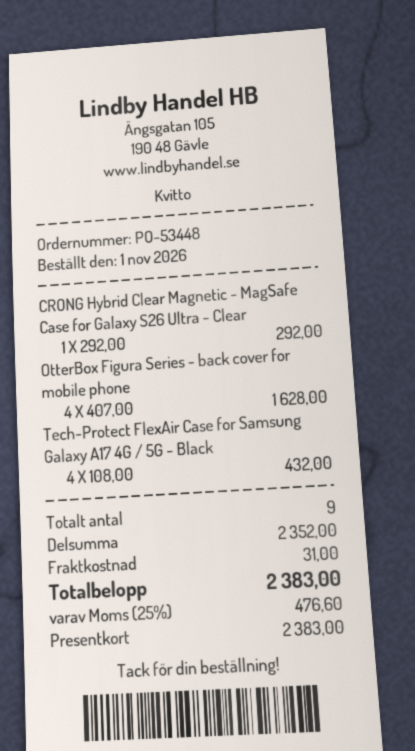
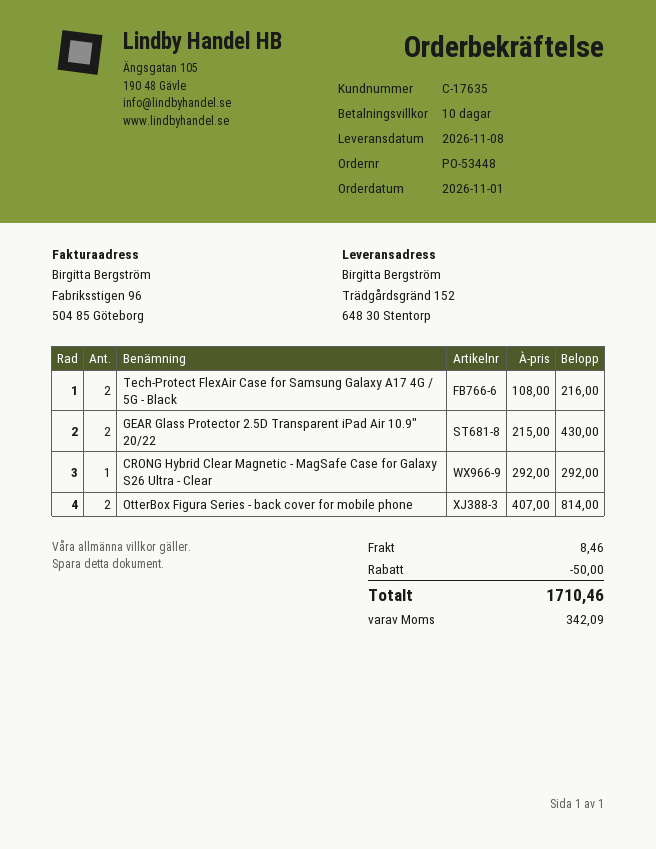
OtterBox Figura Series - back cover for mobile phone: 4 x 407.00 = 1628.00 -> 2 x 407.00 = 814.00
Tech-Protect FlexAir Case for Samsung Galaxy A17 4G / 5G - Black: 4 x 108.00 = 432.00 -> 2 x 108.00 = 216.00
GEAR Glass Protector 2.5D Transparent iPad Air 10.9" 20/22: none -> 2 x 215.00 = 430.00
discount: none -> 50.00
shipping: 31.00 -> 8.46
tax: 476.60 -> 342.09
total: 2383.00 -> 1710.46

